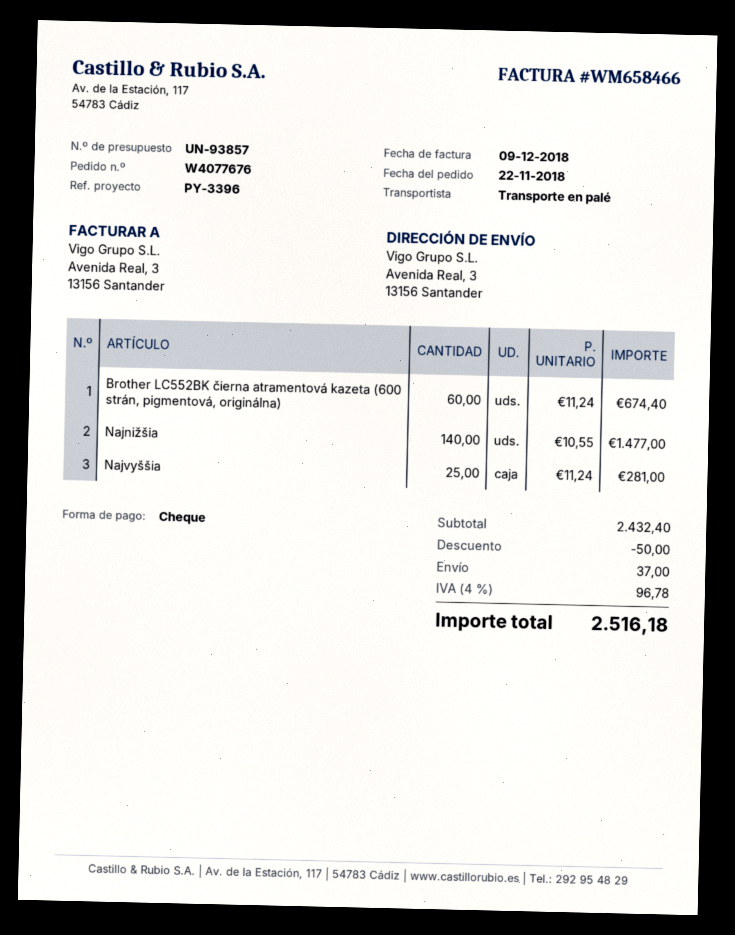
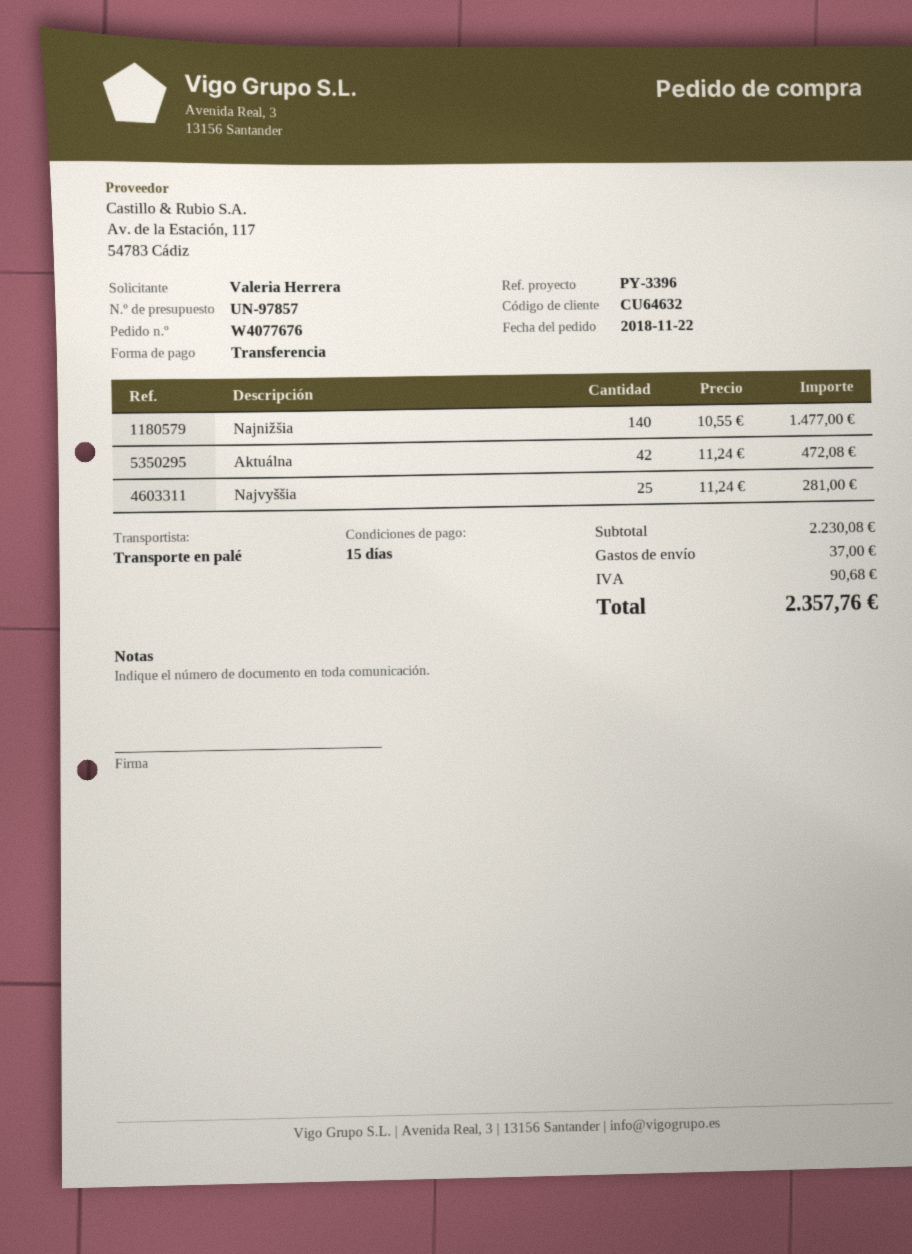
quote number: UN-93857 -> UN-97857
payment method: cheque -> bank transfer
Brother LC552BK čierna atramentová kazeta (600 strán, pigmentová, originálna): 60 x 11.24 = 674.40 -> none
Aktuálna: none -> 42 x 11.24 = 472.08
subtotal: 2432.40 -> 2230.08
discount: 50.00 -> none
tax: 96.78 -> 90.68
total: 2516.18 -> 2357.76

